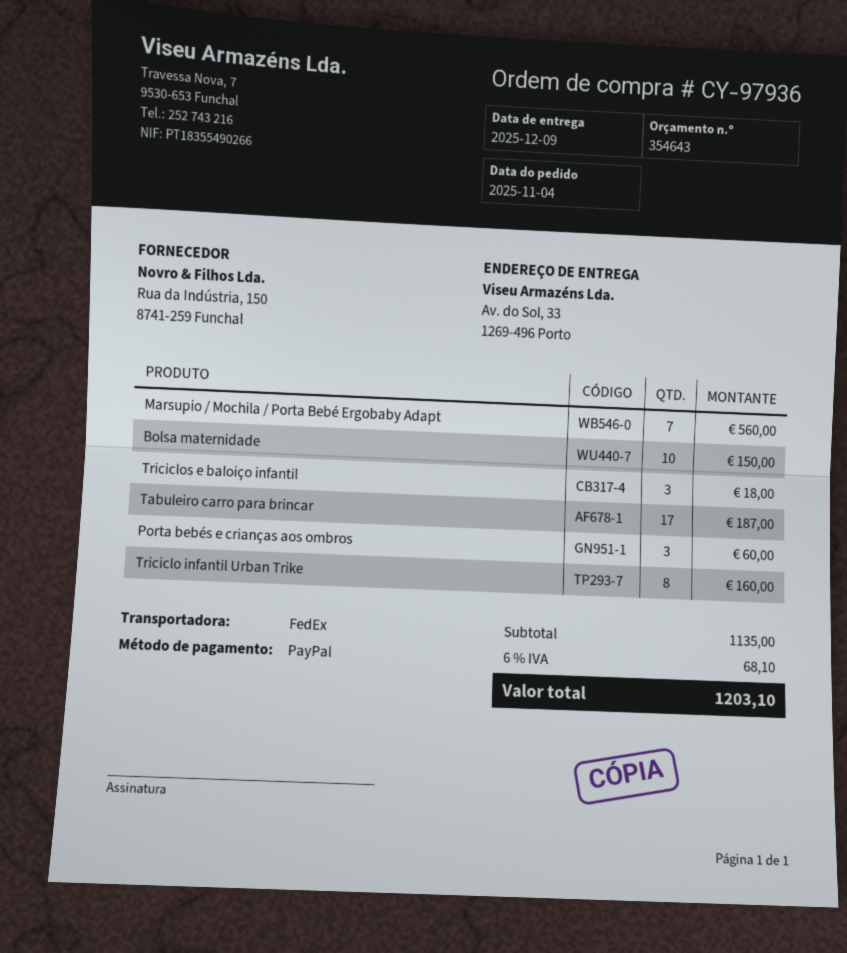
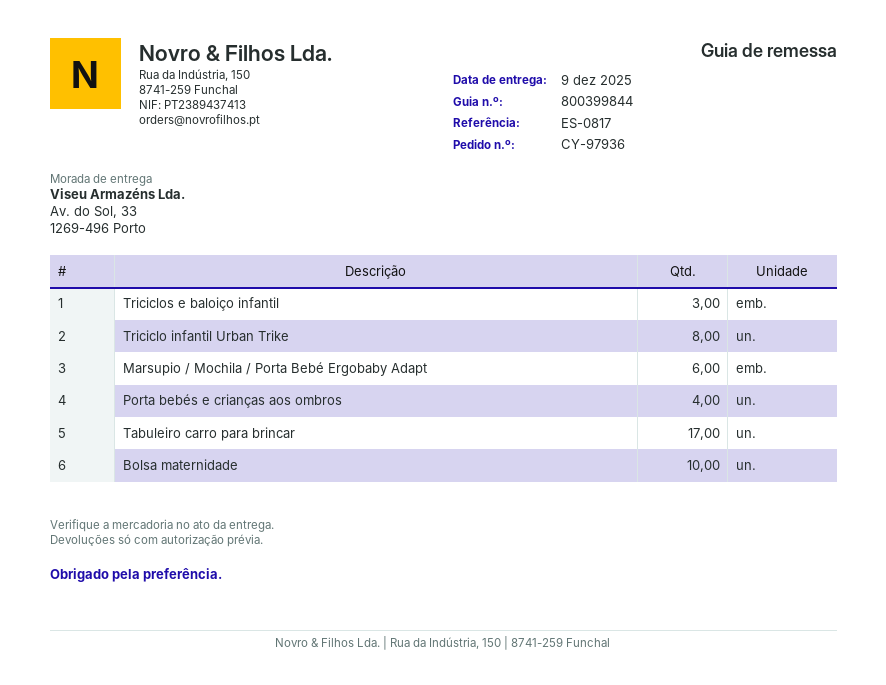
Marsupio / Mochila / Porta Bebé Ergobaby Adapt: 7 -> 6
Porta bebés e crianças aos ombros: 3 -> 4

